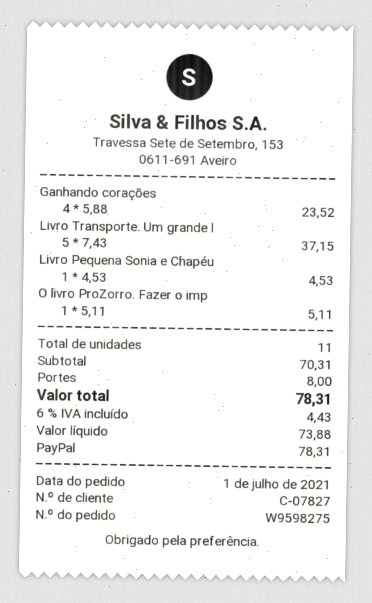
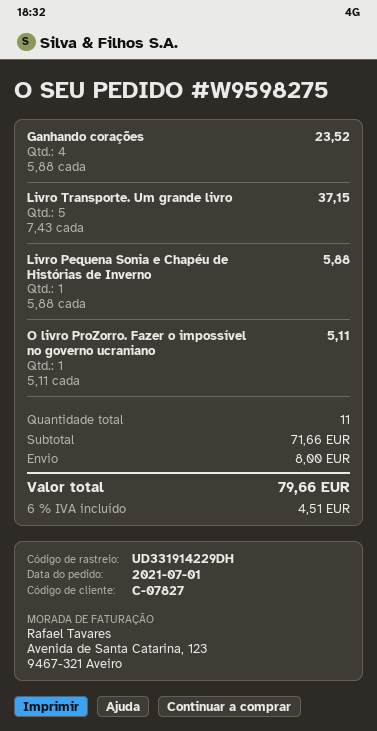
Livro Pequena Sonia e Chapéu: 1 x 4.53 = 4.53 -> 1 x 5.88 = 5.88
subtotal: 70.31 -> 71.66
tax: 6% = 4.43 -> 6% = 4.51
total: 78.31 -> 79.66

